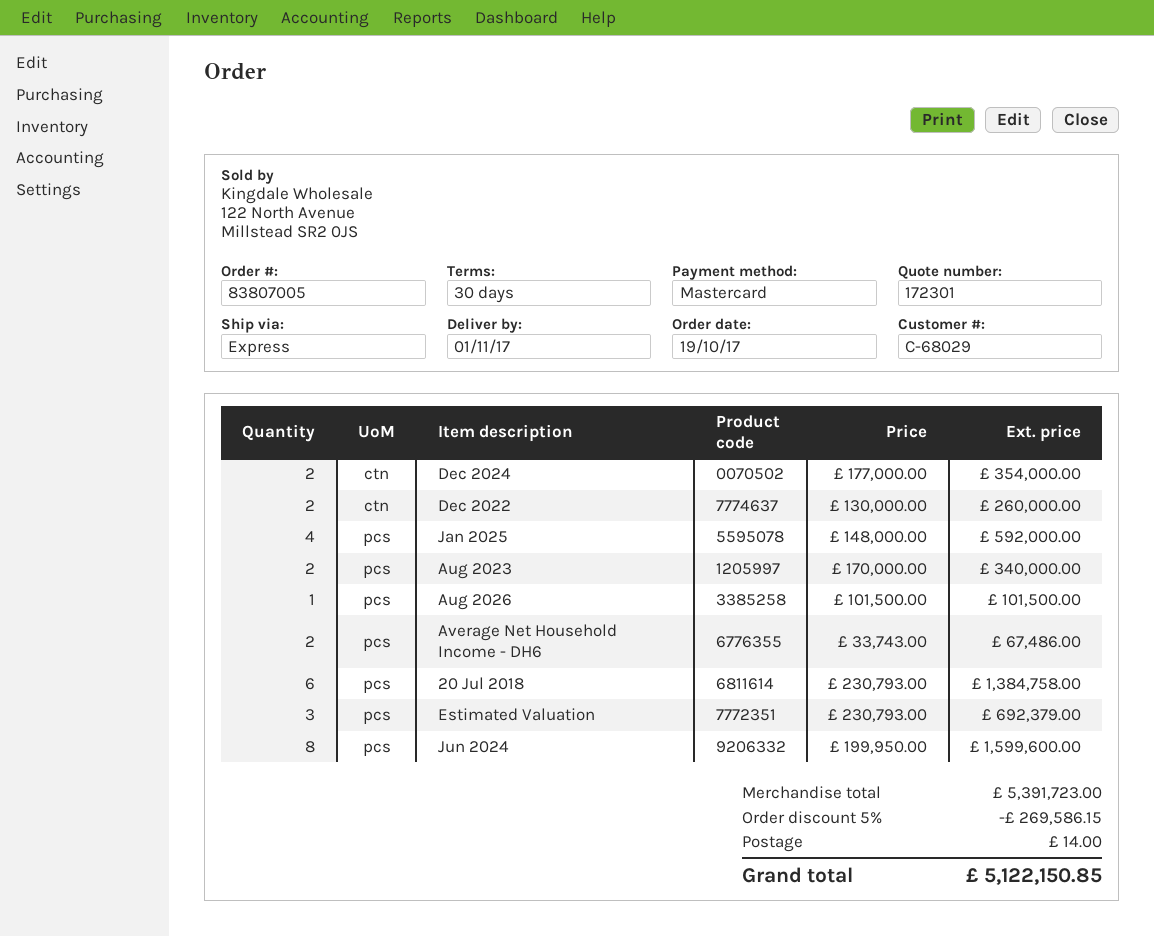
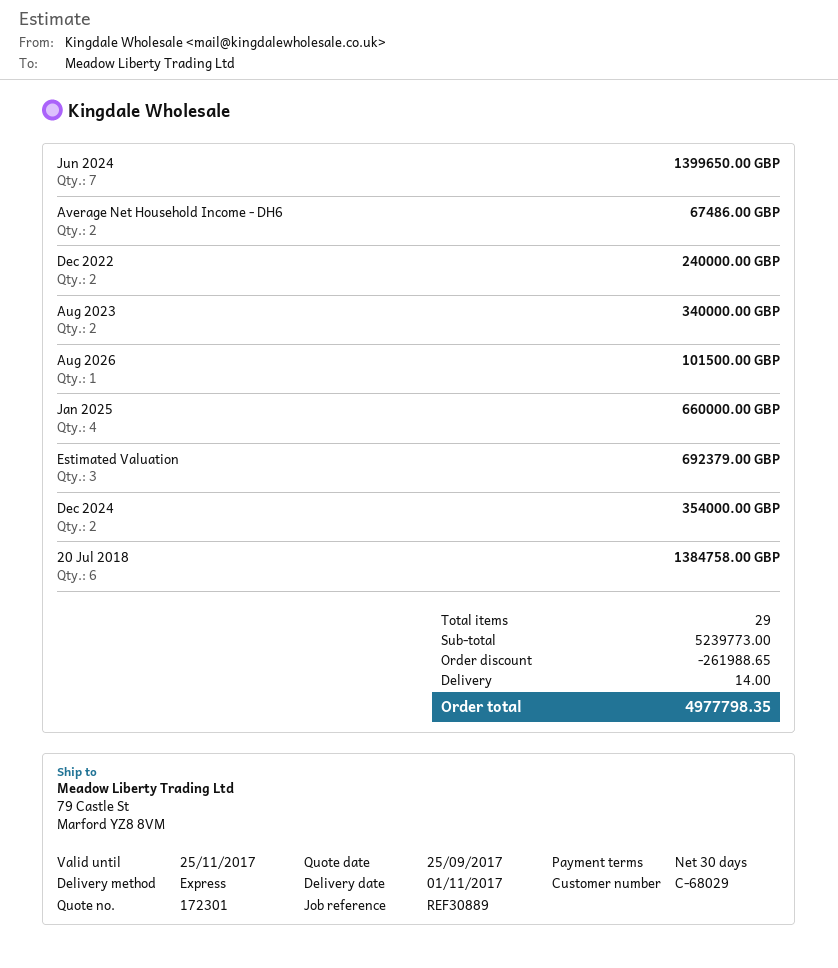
Dec 2022: 2 for 260000.00 -> 2 for 240000.00
Jan 2025: 4 for 592000.00 -> 4 for 660000.00
Jun 2024: 8 for 1599600.00 -> 7 for 1399650.00
subtotal: 5391723.00 -> 5239773.00
discount: 269586.15 -> 261988.65
total: 5122150.85 -> 4977798.35

